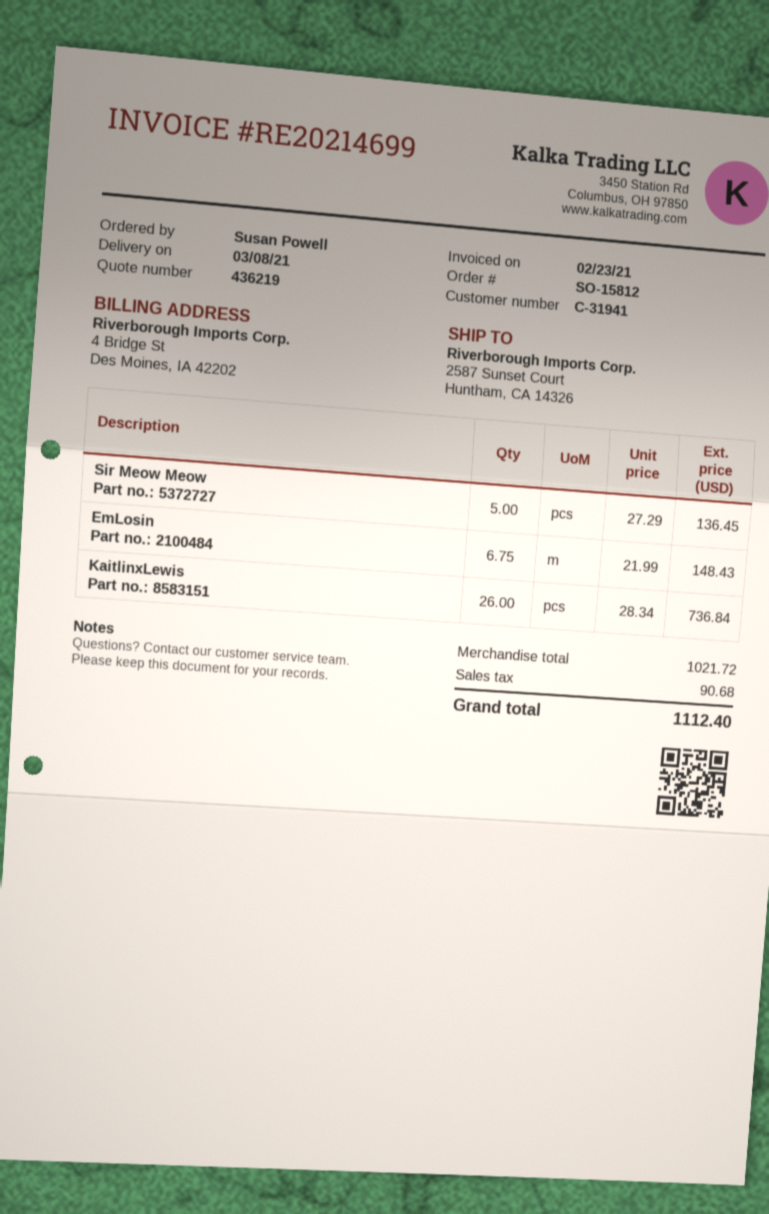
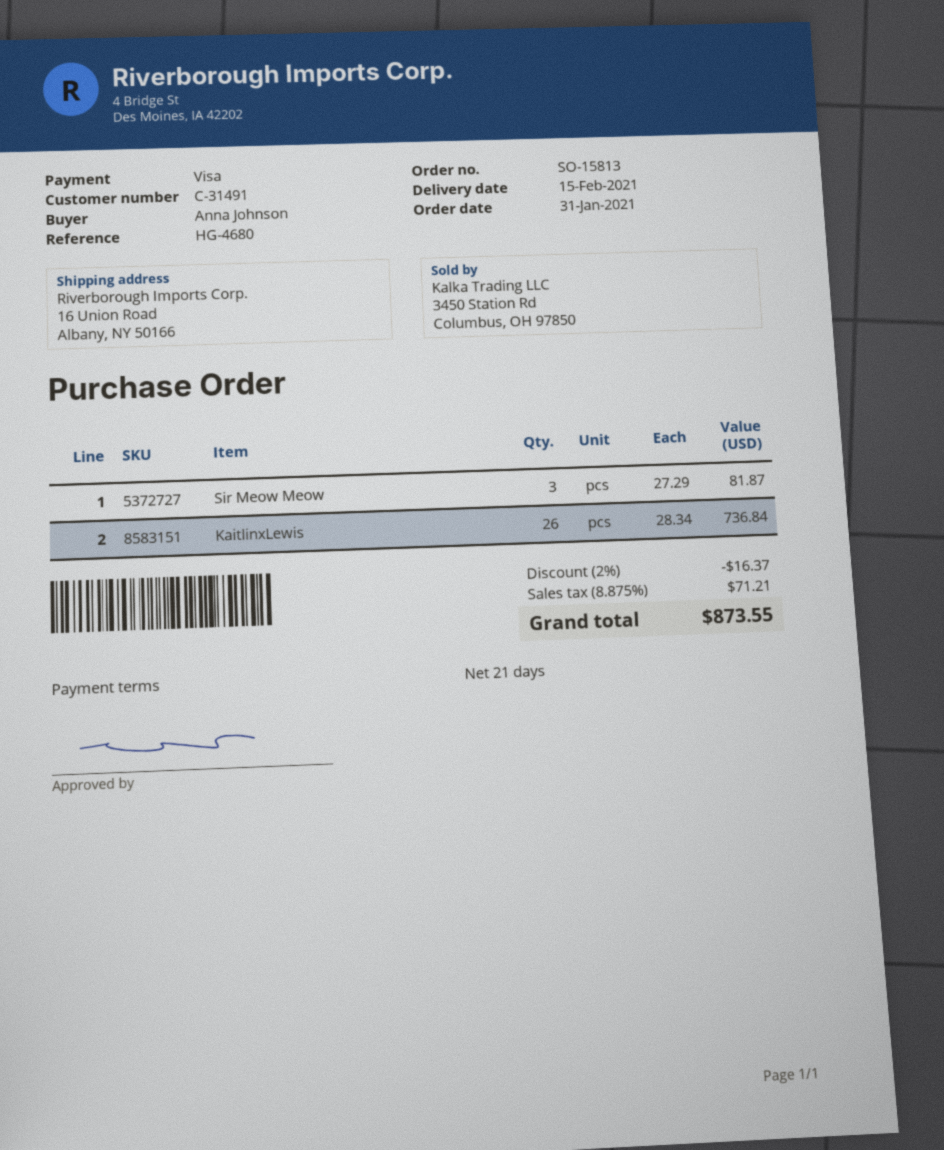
order number: SO-15812 -> SO-15813
delivery date: 2021-03-08 -> 2021-02-15
customer number: C-31941 -> C-31491
ordered by: Susan Powell -> Anna Johnson
ship to: 2587 Sunset Court, Huntham, CA 14326 -> 16 Union Road, Albany, NY 50166
Sir Meow Meow: 5 x 27.29 = 136.45 -> 3 x 27.29 = 81.87
EmLosin: 6.75 x 21.99 = 148.43 -> none
discount: none -> 2% = 16.37
tax: 90.68 -> 71.21
total: 1112.40 -> 873.55

